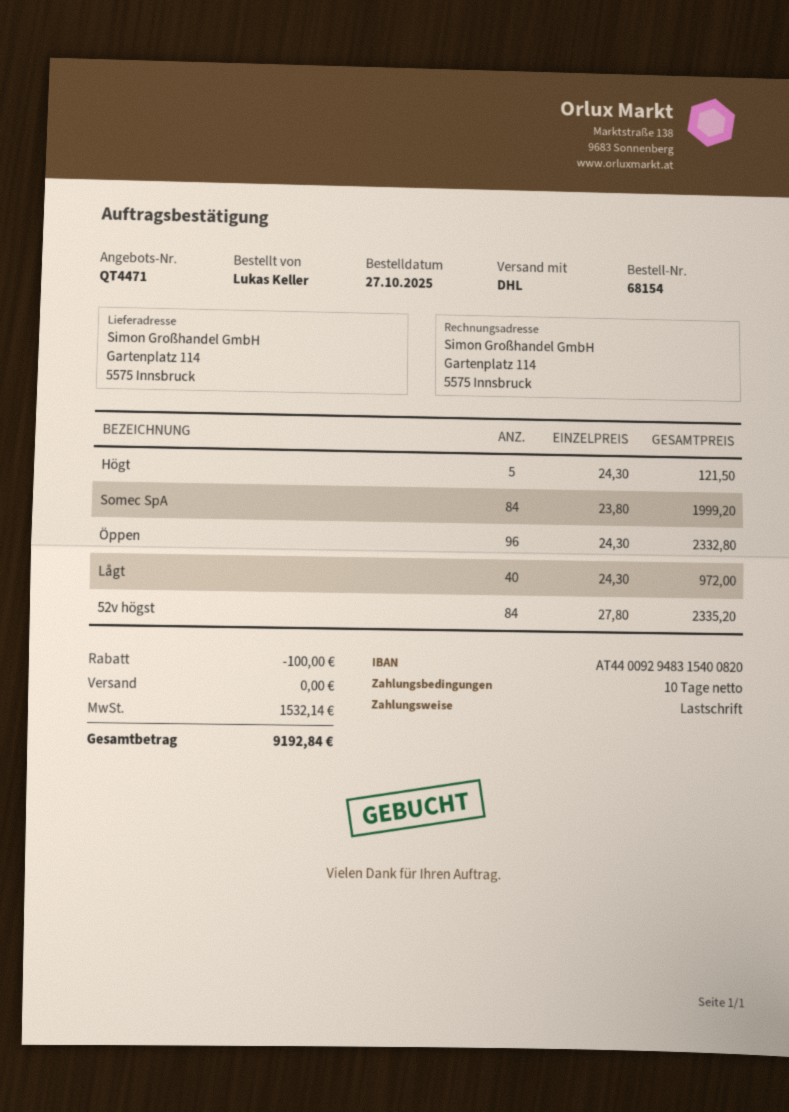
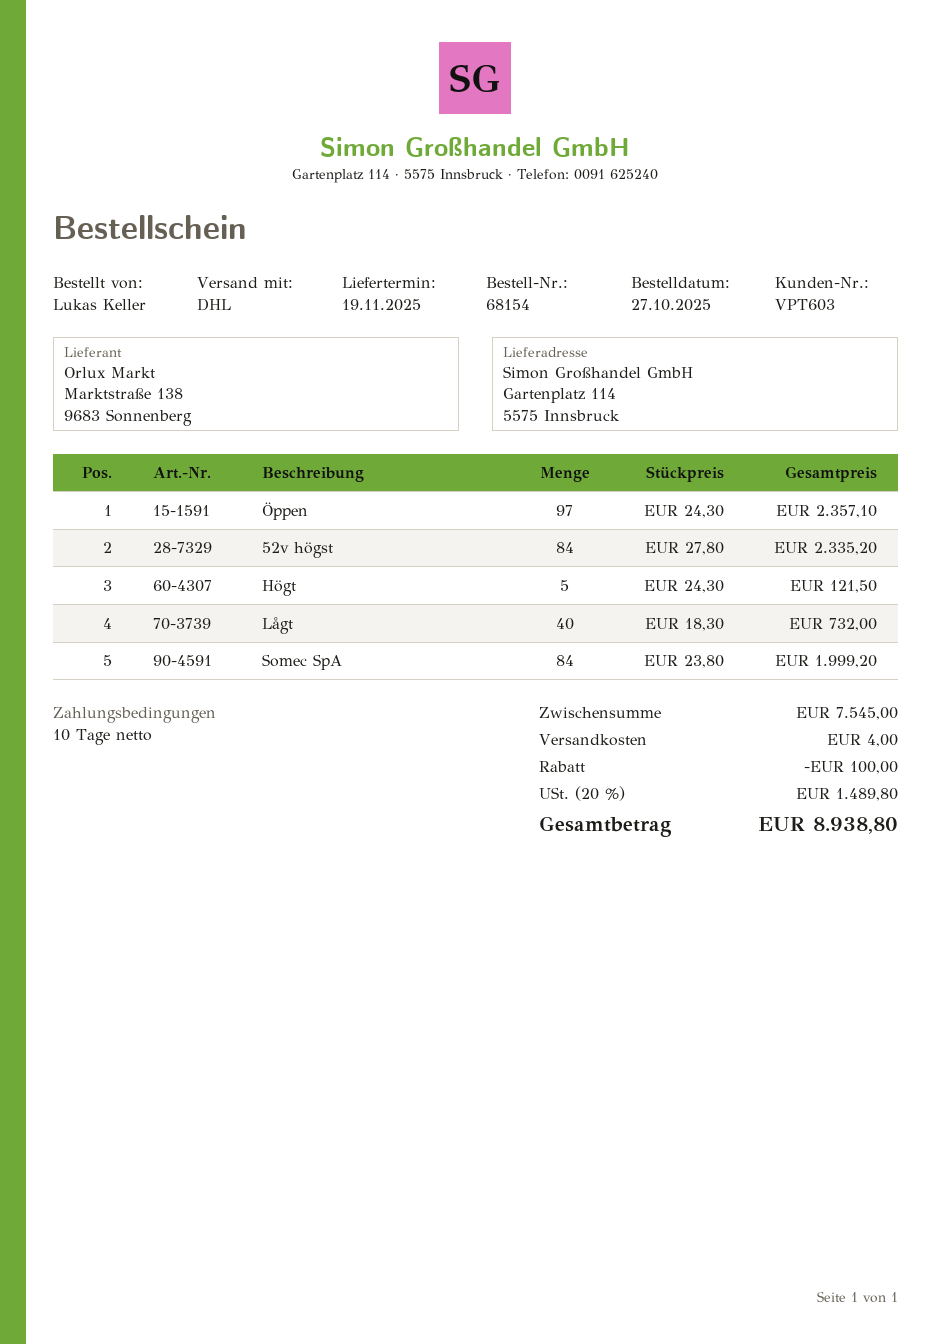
Öppen: 96 x 24.30 = 2332.80 -> 97 x 24.30 = 2357.10
Lågt: 40 x 24.30 = 972.00 -> 40 x 18.30 = 732.00
shipping: 0.00 -> 4.00
tax: 1532.14 -> 1489.80
total: 9192.84 -> 8938.80

